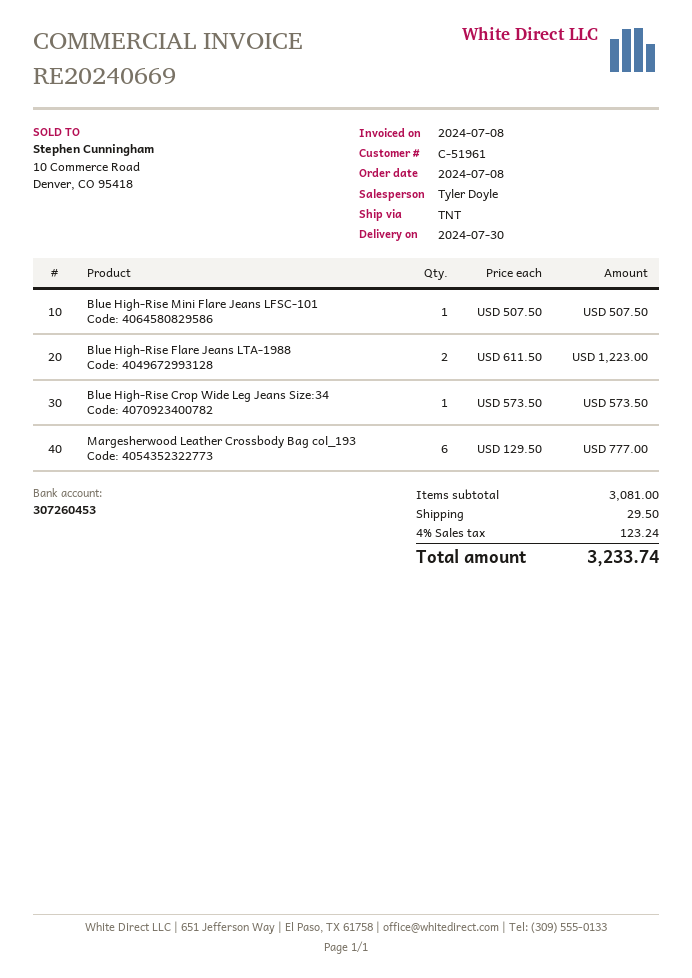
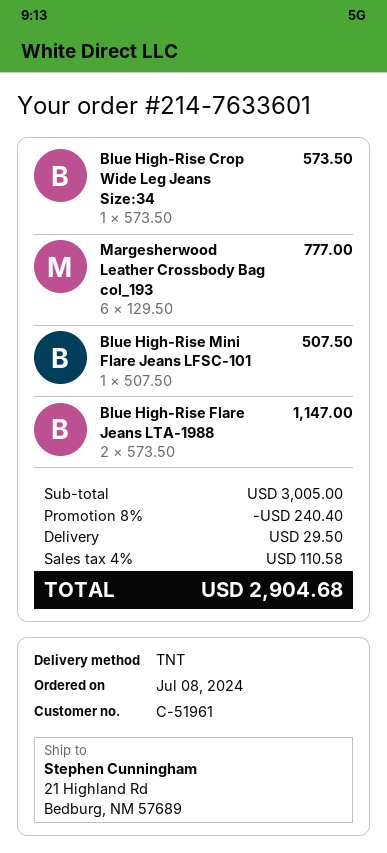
Blue High-Rise Flare Jeans LTA-1988: 2 x 611.50 = 1223.00 -> 2 x 573.50 = 1147.00
subtotal: 3081.00 -> 3005.00
discount: none -> 8% = 240.40
tax: 4% = 123.24 -> 4% = 110.58
total: 3233.74 -> 2904.68

